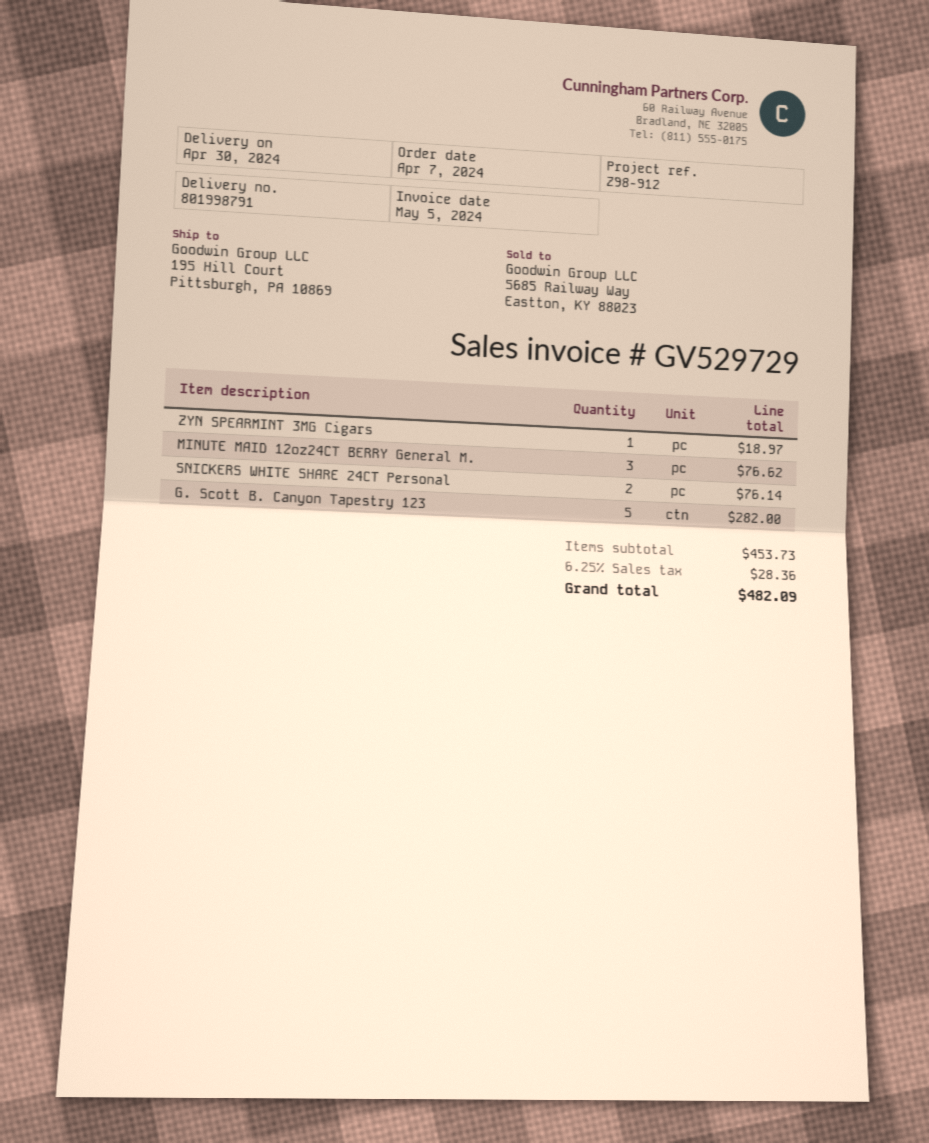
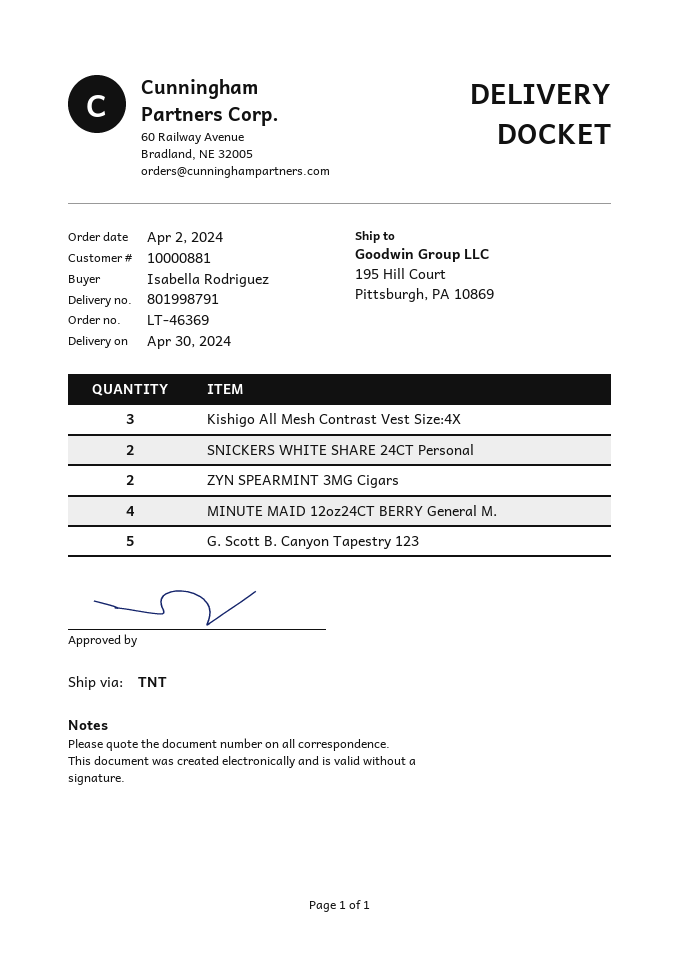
order date: 2024-04-07 -> 2024-04-02
ZYN SPEARMINT 3MG Cigars: 1 -> 2
MINUTE MAID 12oz24CT BERRY General M.: 3 -> 4
Kishigo All Mesh Contrast Vest Size:4X: none -> 3

